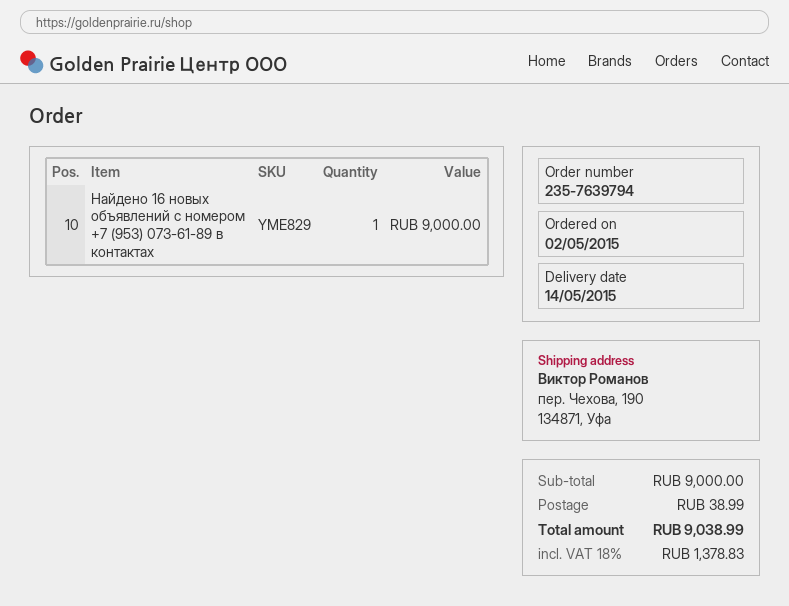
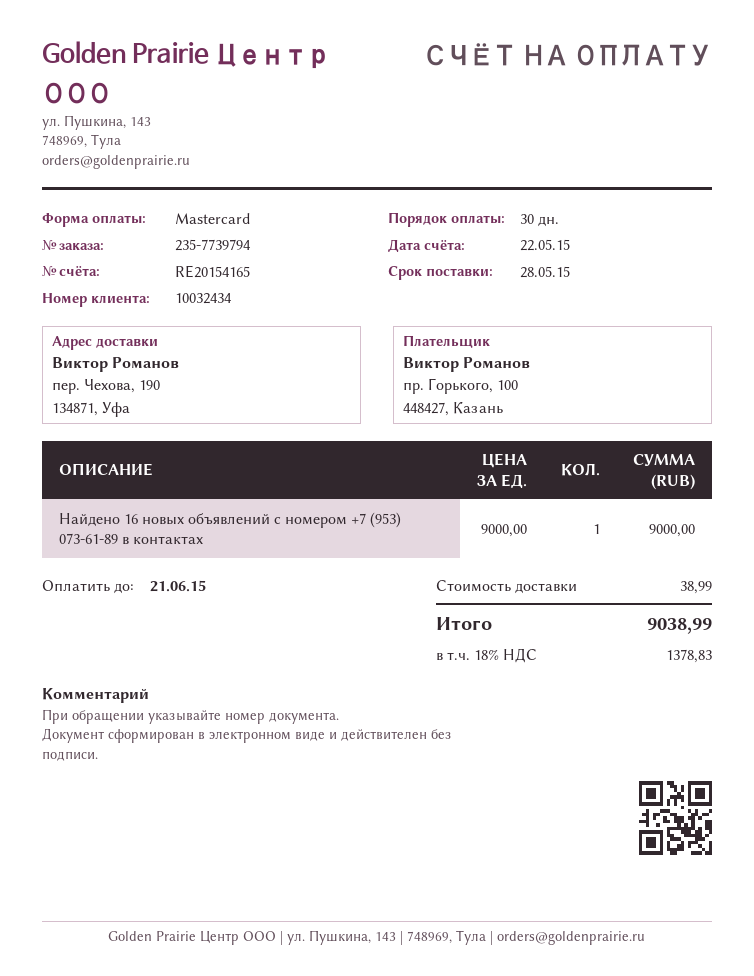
order number: 235-7639794 -> 235-7739794
delivery date: 2015-05-14 -> 2015-05-28

